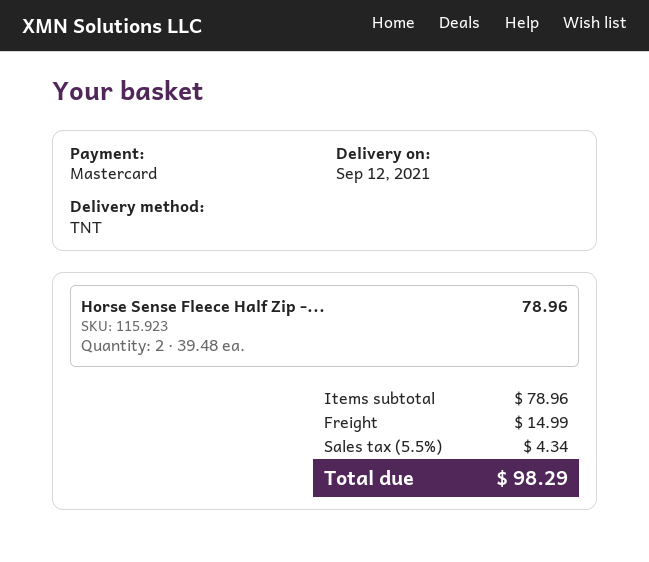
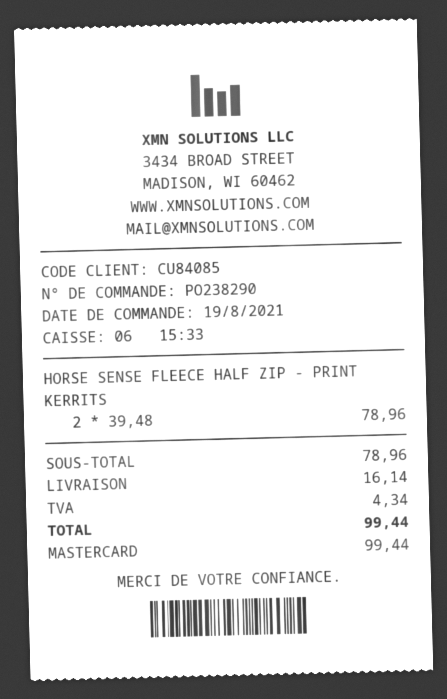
shipping: 14.99 -> 16.14
total: 98.29 -> 99.44

